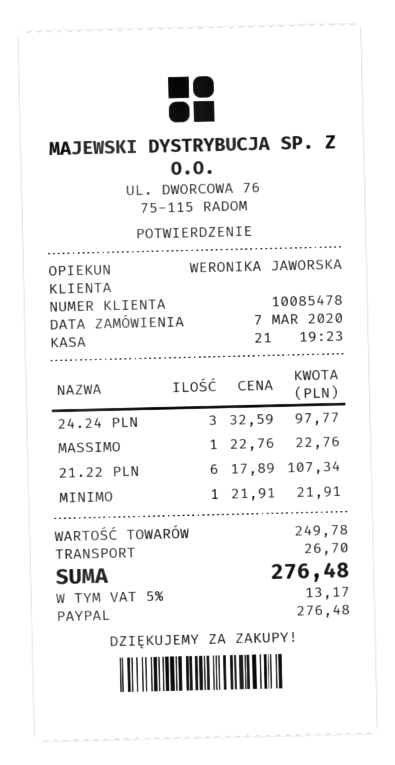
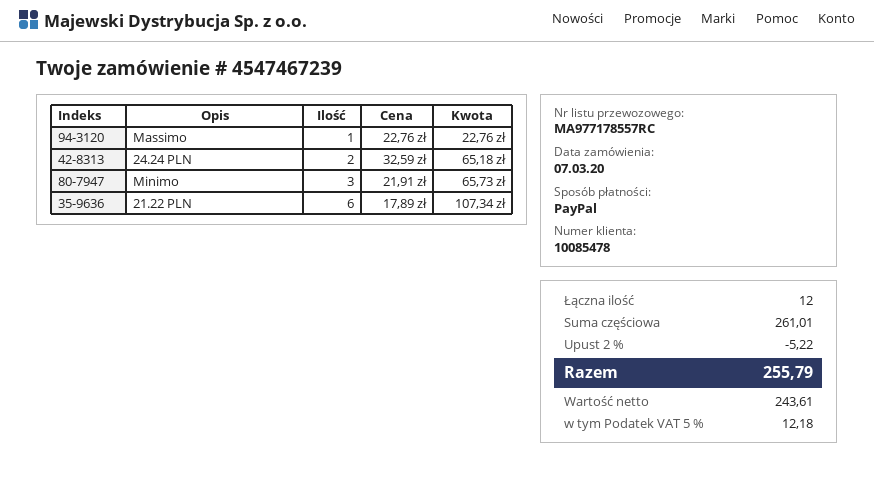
24.24 PLN: 3 x 32.59 = 97.77 -> 2 x 32.59 = 65.18
MINIMO: 1 x 21.91 = 21.91 -> 3 x 21.91 = 65.73
subtotal: 249.78 -> 261.01
discount: none -> 2% = 5.22
shipping: 26.70 -> none
tax: 5% = 13.17 -> 5% = 12.18
total: 276.48 -> 255.79

